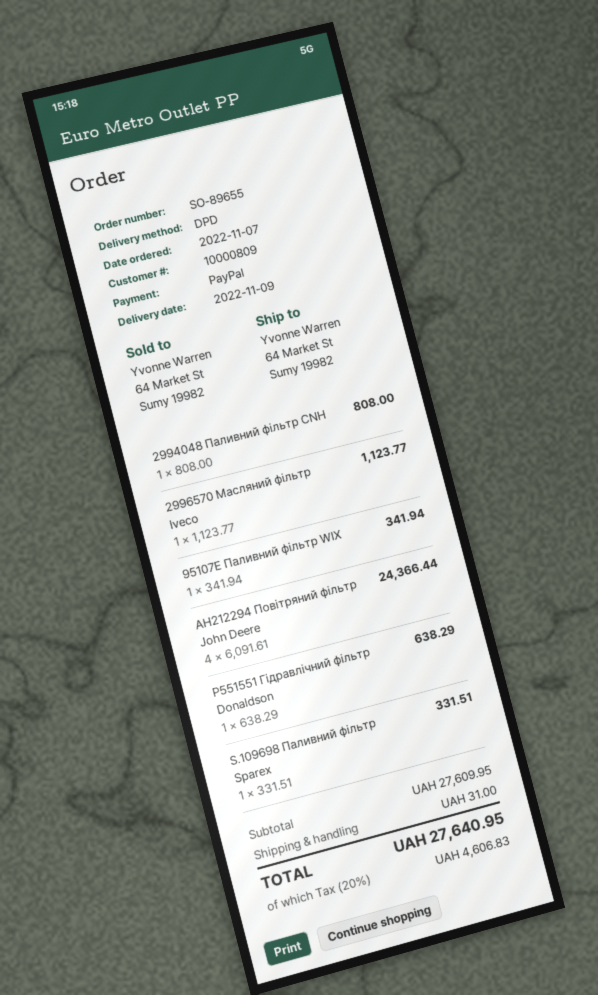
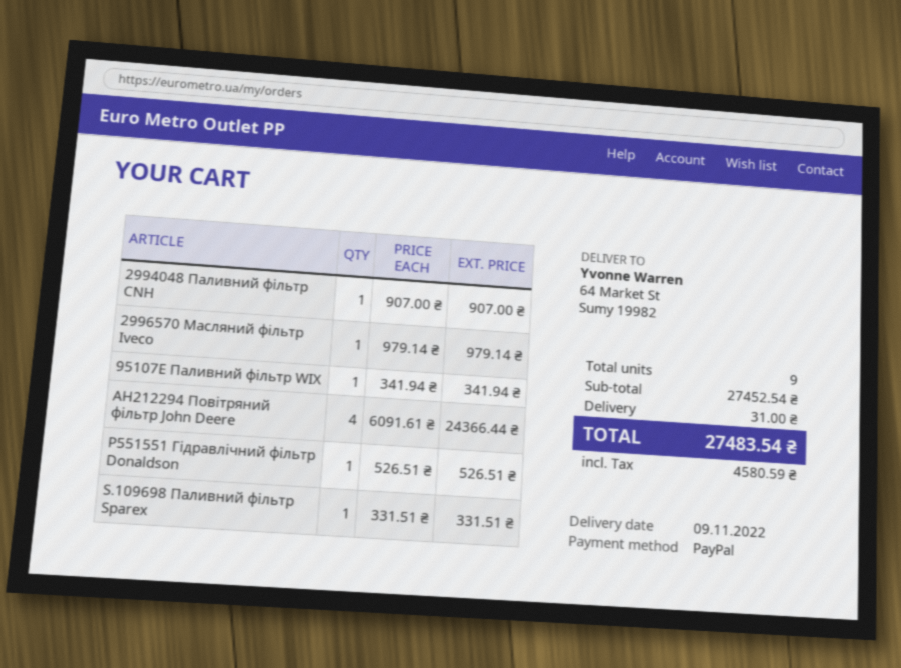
2994048 Паливний фільтр CNH: 1 x 808.00 = 808.00 -> 1 x 907.00 = 907.00
2996570 Масляний фільтр Iveco: 1 x 1123.77 = 1123.77 -> 1 x 979.14 = 979.14
P551551 Гідравлічний фільтр Donaldson: 1 x 638.29 = 638.29 -> 1 x 526.51 = 526.51
subtotal: 27609.95 -> 27452.54
tax: 4606.83 -> 4580.59
total: 27640.95 -> 27483.54

